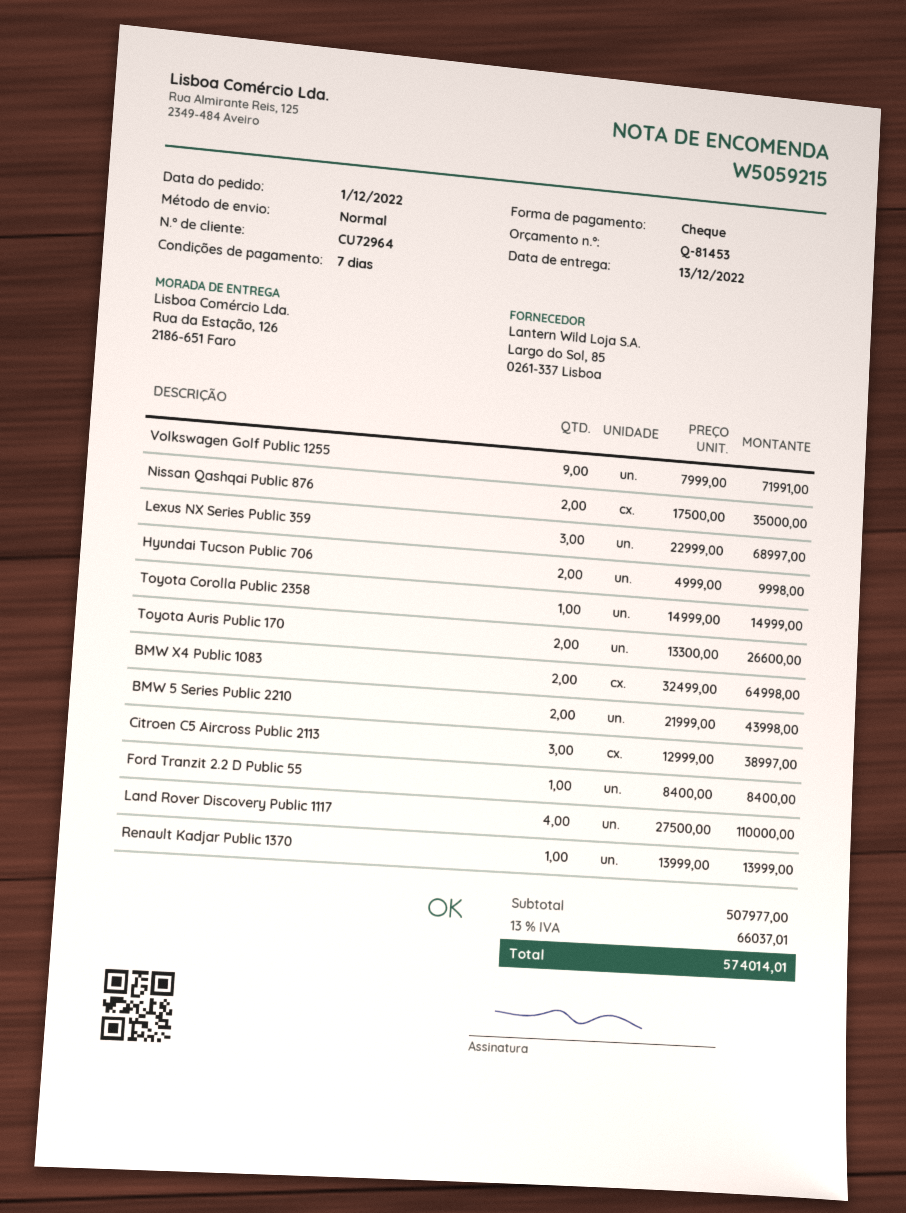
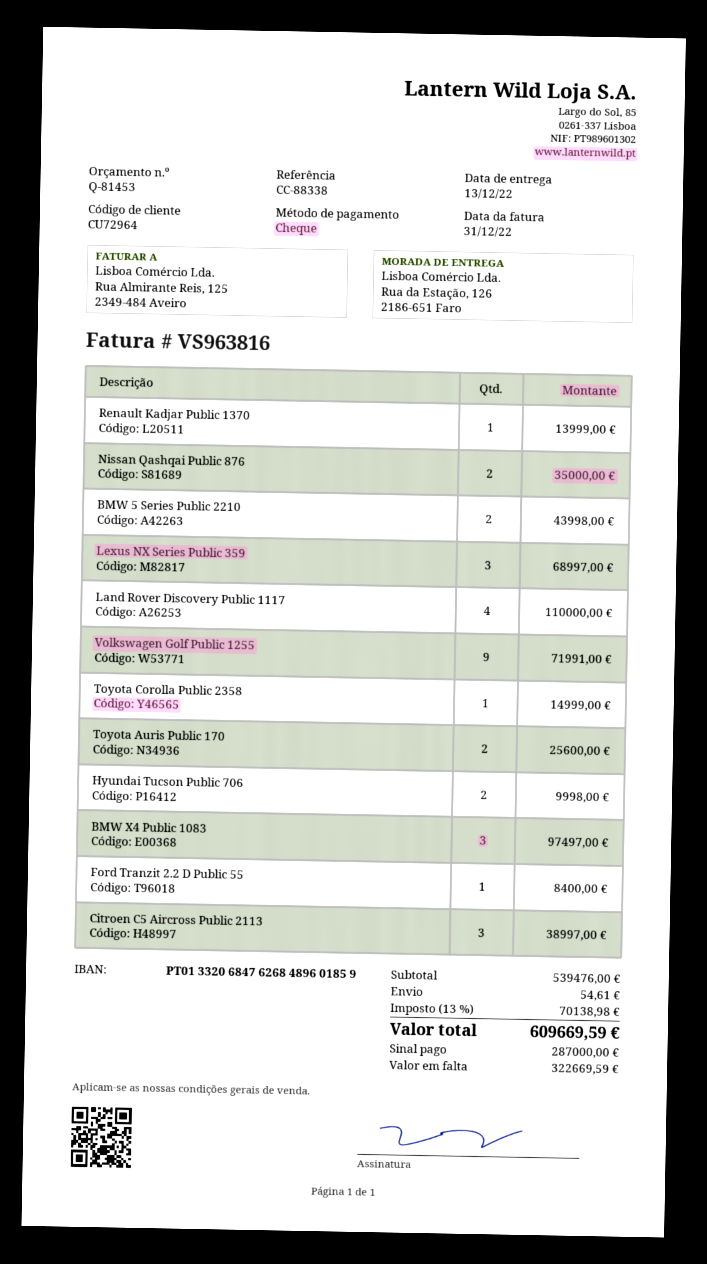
Toyota Auris Public 170: 2 for 26600.00 -> 2 for 25600.00
BMW X4 Public 1083: 2 for 64998.00 -> 3 for 97497.00
subtotal: 507977.00 -> 539476.00
shipping: none -> 54.61
tax: 13% = 66037.01 -> 13% = 70138.98
total: 574014.01 -> 609669.59

